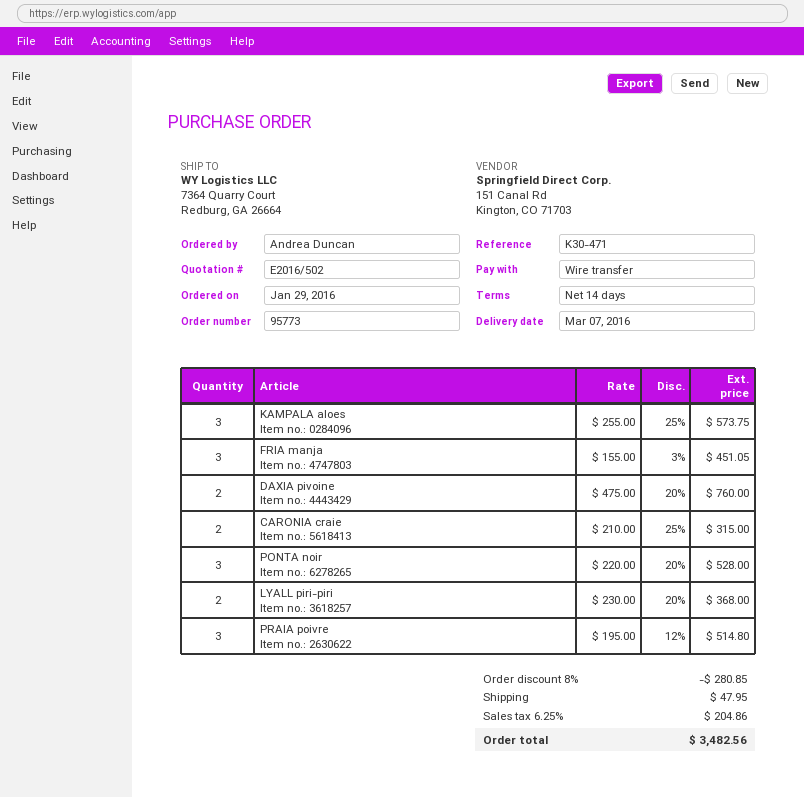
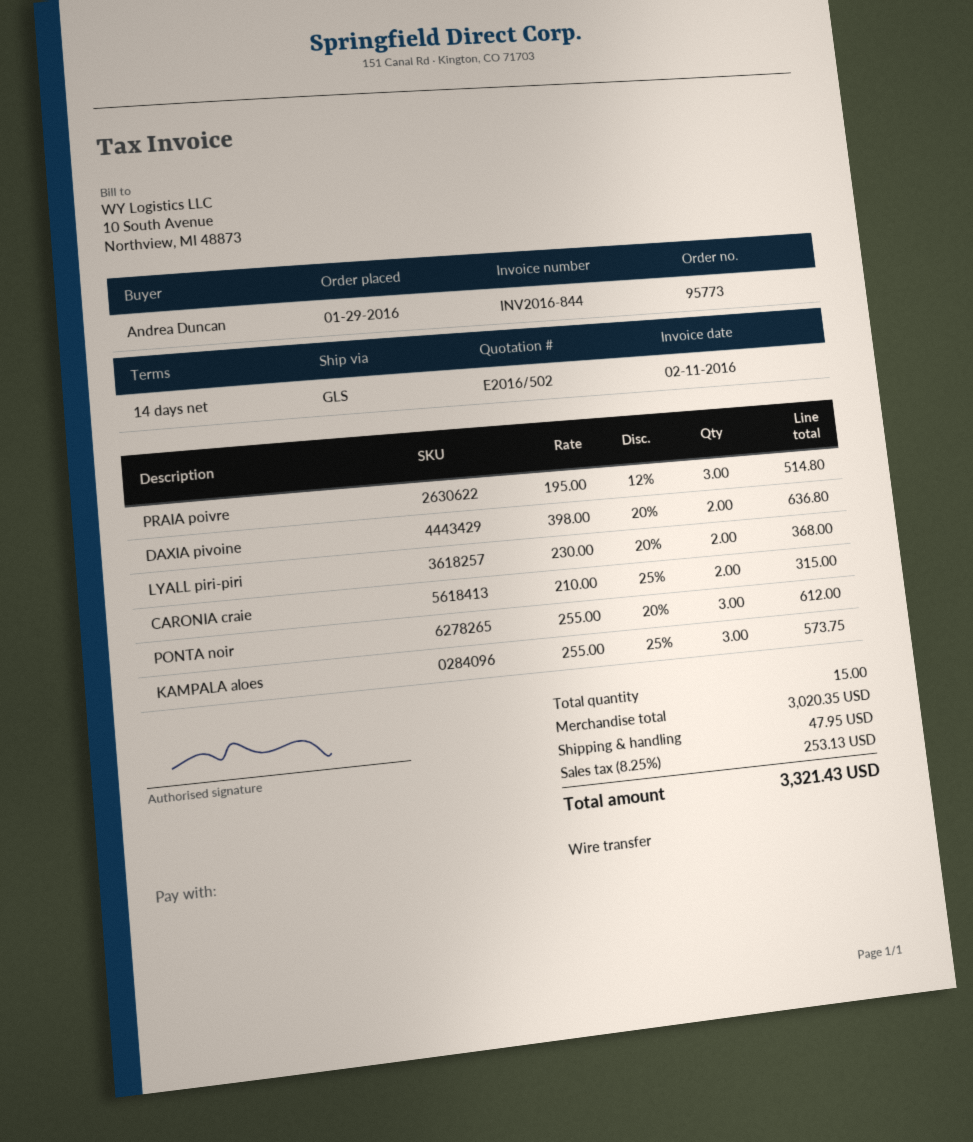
FRIA manja: 3 x 155.00 - 3% = 451.05 -> none
DAXIA pivoine: 2 x 475.00 - 20% = 760.00 -> 2 x 398.00 - 20% = 636.80
PONTA noir: 3 x 220.00 - 20% = 528.00 -> 3 x 255.00 - 20% = 612.00
discount: 8% = 280.85 -> none
tax: 6.25% = 204.86 -> 8.25% = 253.13
total: 3482.56 -> 3321.43

